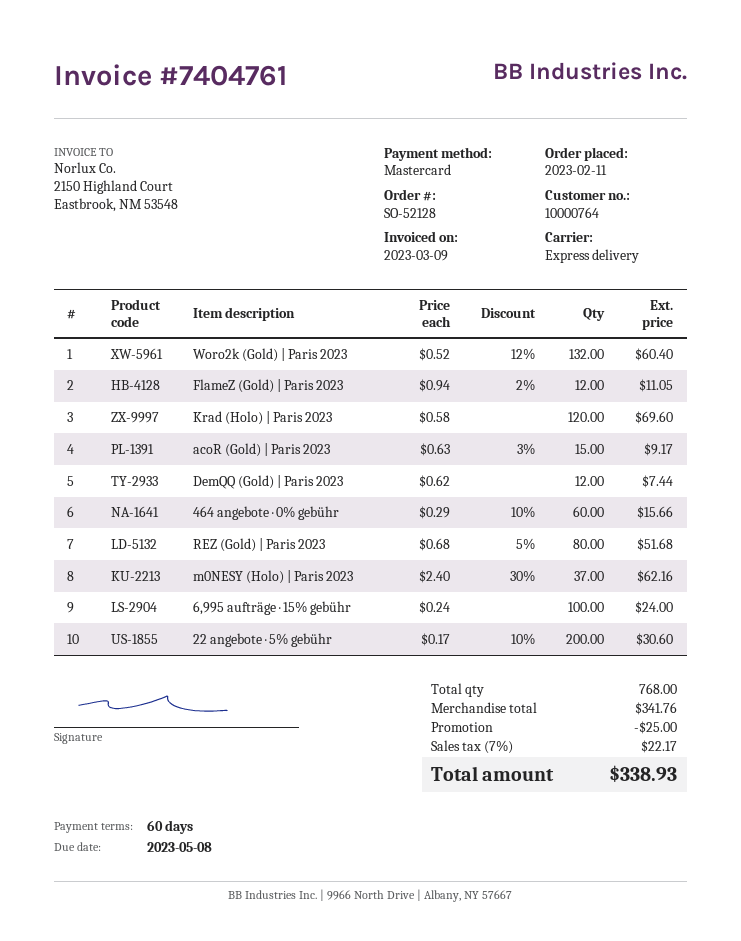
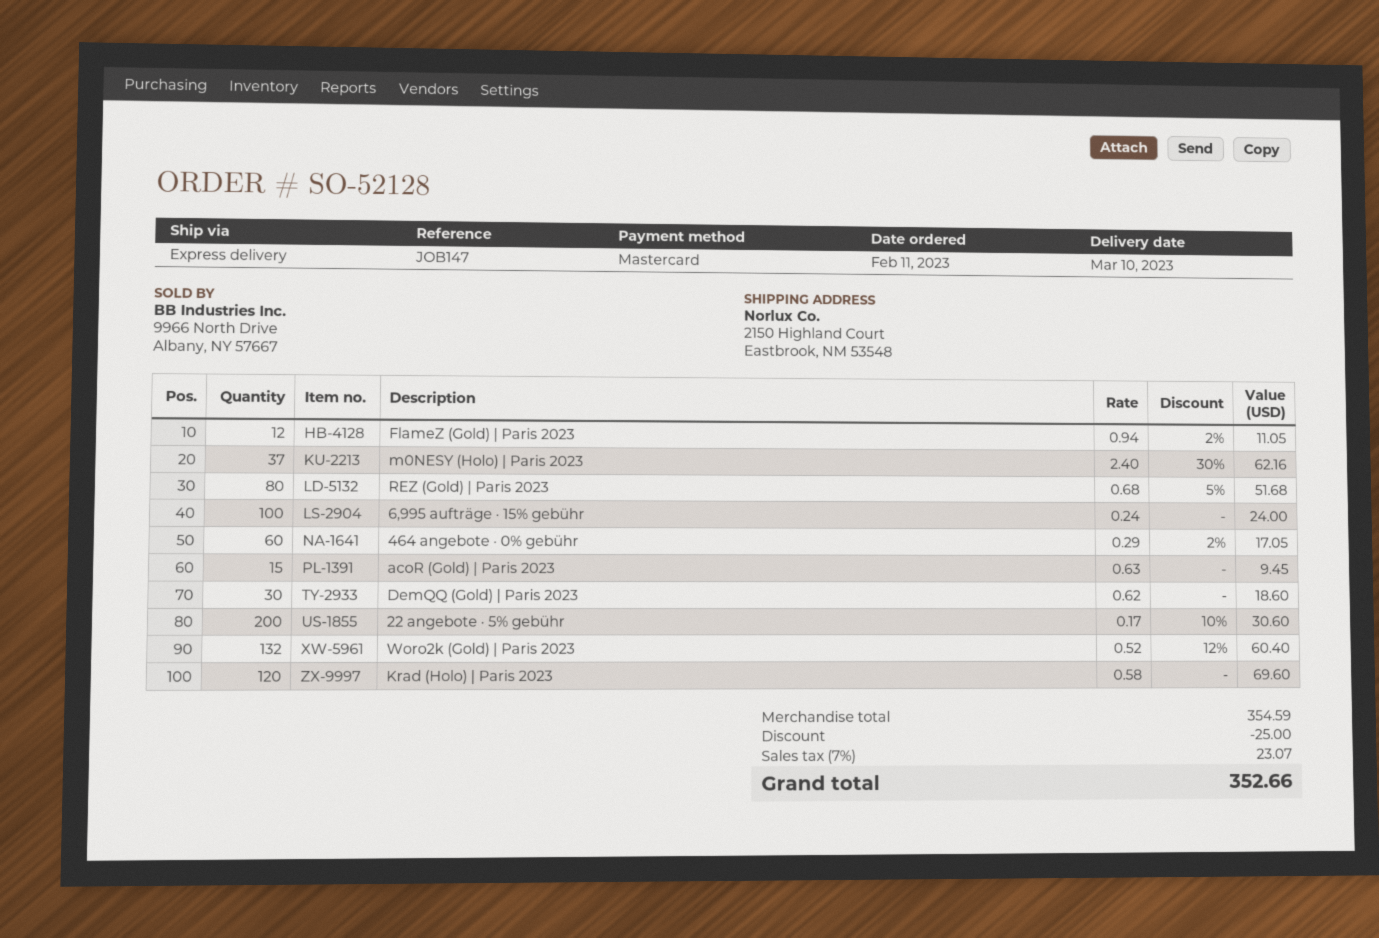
acoR (Gold) | Paris 2023: 15 x 0.63 - 3% = 9.17 -> 15 x 0.63 = 9.45
DemQQ (Gold) | Paris 2023: 12 x 0.62 = 7.44 -> 30 x 0.62 = 18.60
464 angebote · 0% gebühr: 60 x 0.29 - 10% = 15.66 -> 60 x 0.29 - 2% = 17.05
subtotal: 341.76 -> 354.59
tax: 7% = 22.17 -> 7% = 23.07
total: 338.93 -> 352.66

